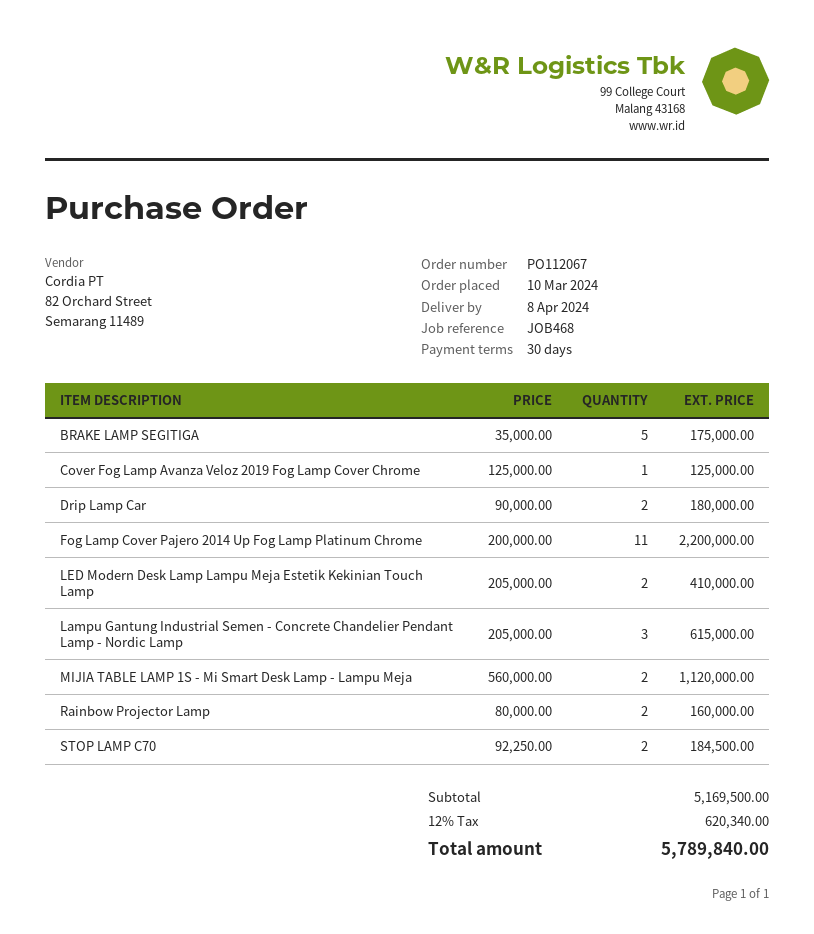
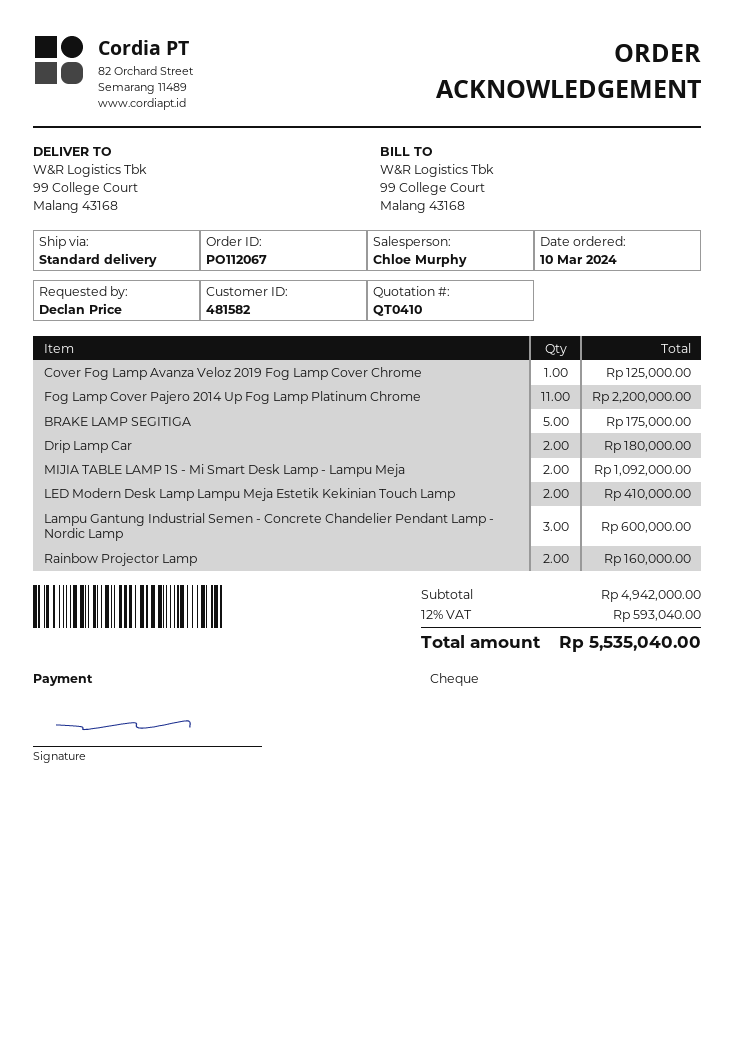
Lampu Gantung Industrial Semen - Concrete Chandelier Pendant Lamp - Nordic Lamp: 3 for 615000.00 -> 3 for 600000.00
MIJIA TABLE LAMP 1S - Mi Smart Desk Lamp - Lampu Meja: 2 for 1120000.00 -> 2 for 1092000.00
STOP LAMP C70: 2 for 184500.00 -> none
subtotal: 5169500.00 -> 4942000.00
tax: 12% = 620340.00 -> 12% = 593040.00
total: 5789840.00 -> 5535040.00

